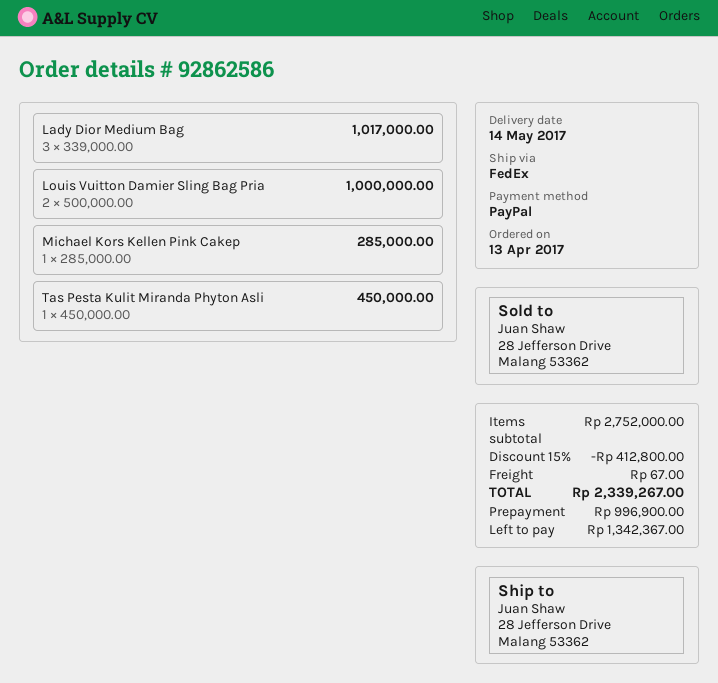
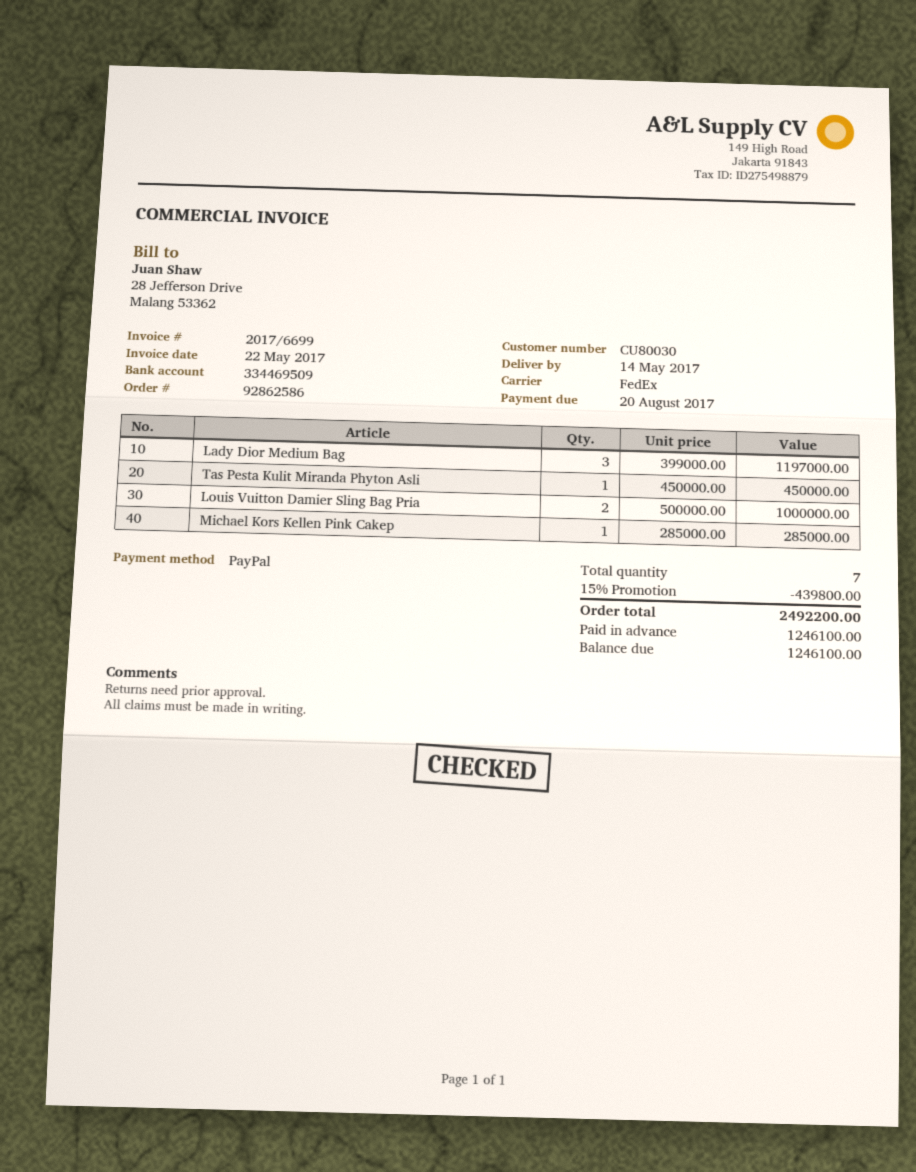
Lady Dior Medium Bag: 3 x 339000.00 = 1017000.00 -> 3 x 399000.00 = 1197000.00
discount: 15% = 412800.00 -> 15% = 439800.00
shipping: 67.00 -> none
total: 2339267.00 -> 2492200.00
deposit: 996900.00 -> 1246100.00
balance: 1342367.00 -> 1246100.00

